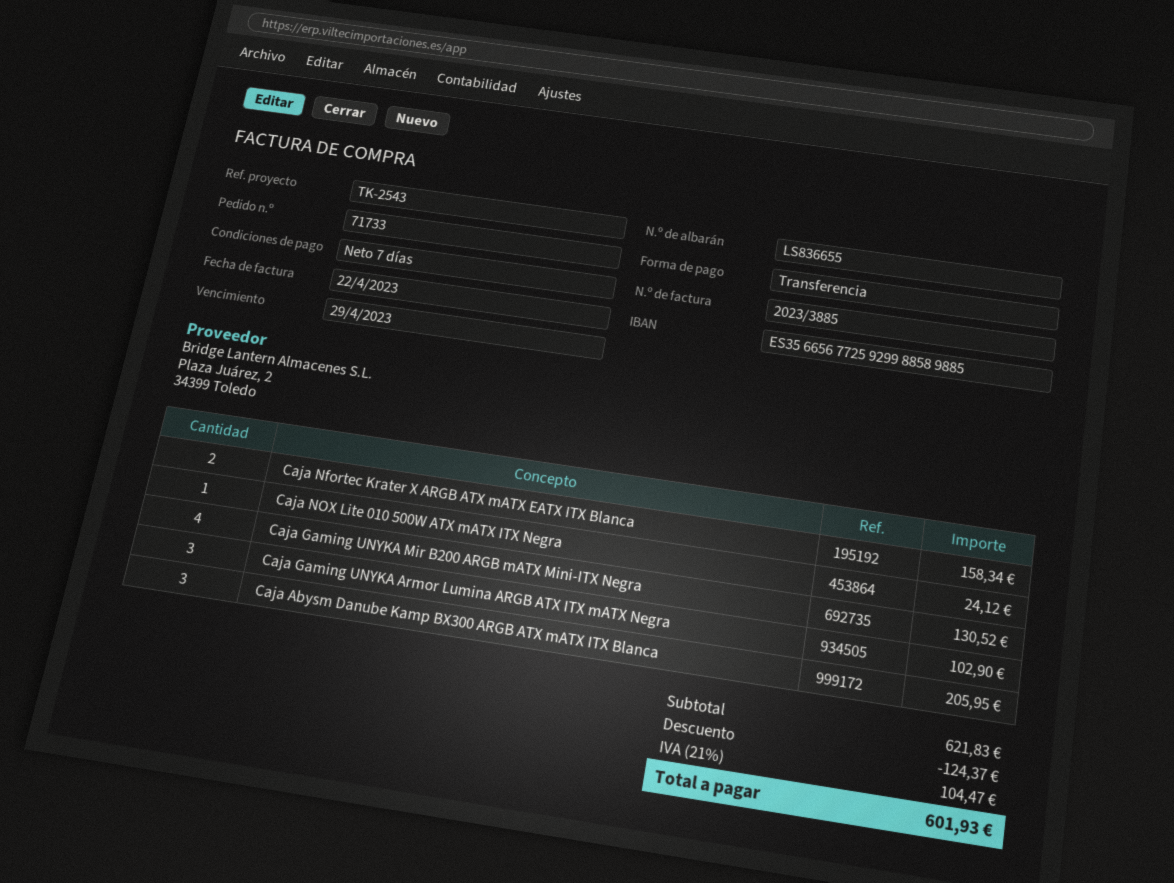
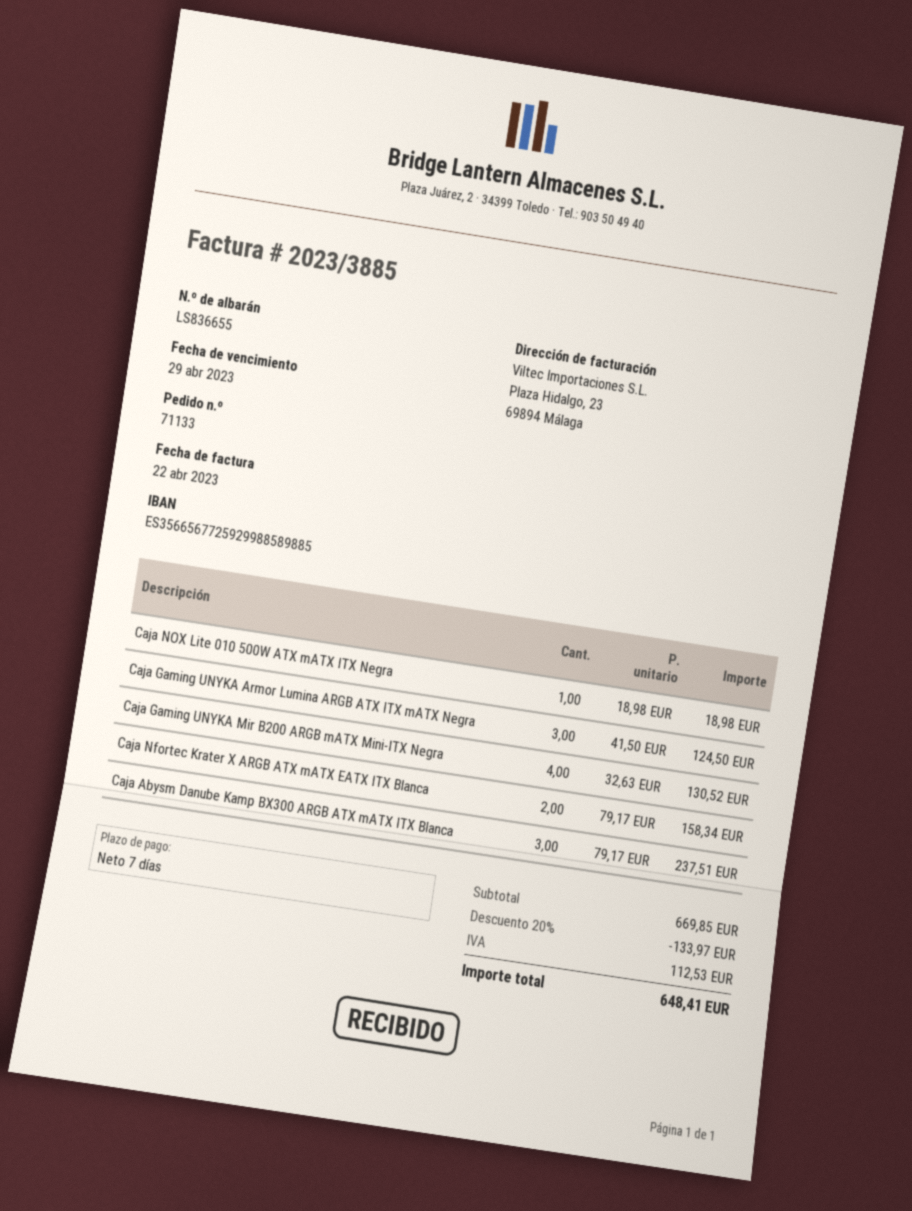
order number: 71733 -> 71133
Caja NOX Lite 010 500W ATX mATX ITX Negra: 1 for 24.12 -> 1 for 18.98
Caja Gaming UNYKA Armor Lumina ARGB ATX ITX mATX Negra: 3 for 102.90 -> 3 for 124.50
Caja Abysm Danube Kamp BX300 ARGB ATX mATX ITX Blanca: 3 for 205.95 -> 3 for 237.51
subtotal: 621.83 -> 669.85
discount: 124.37 -> 133.97
tax: 104.47 -> 112.53
total: 601.93 -> 648.41

